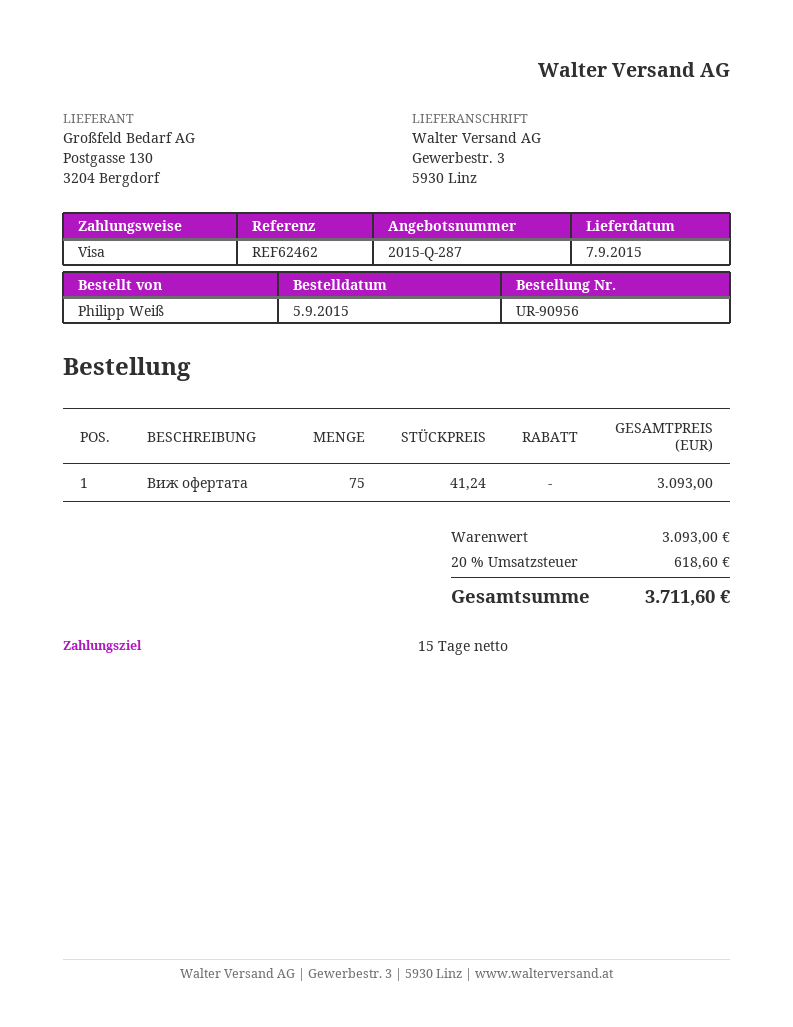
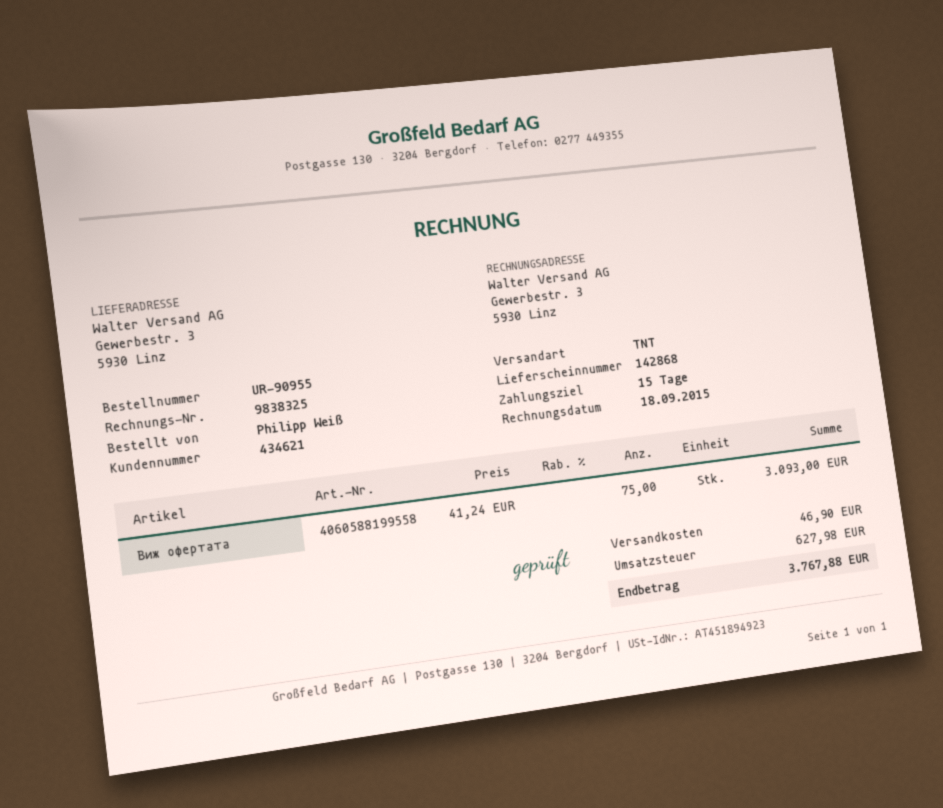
order number: UR-90956 -> UR-90955
shipping: none -> 46.90
tax: 618.60 -> 627.98
total: 3711.60 -> 3767.88

